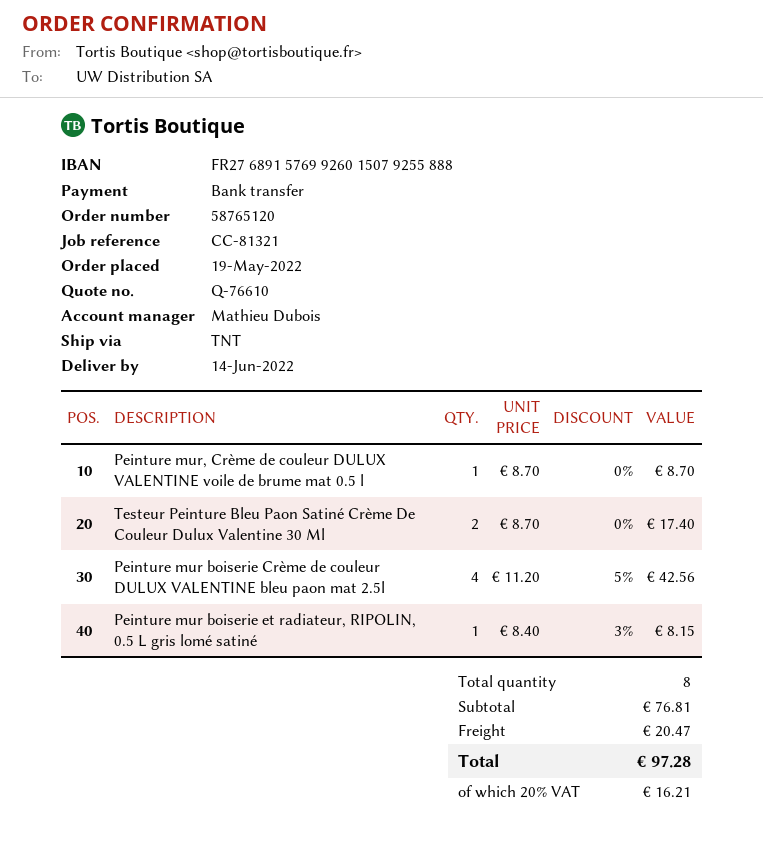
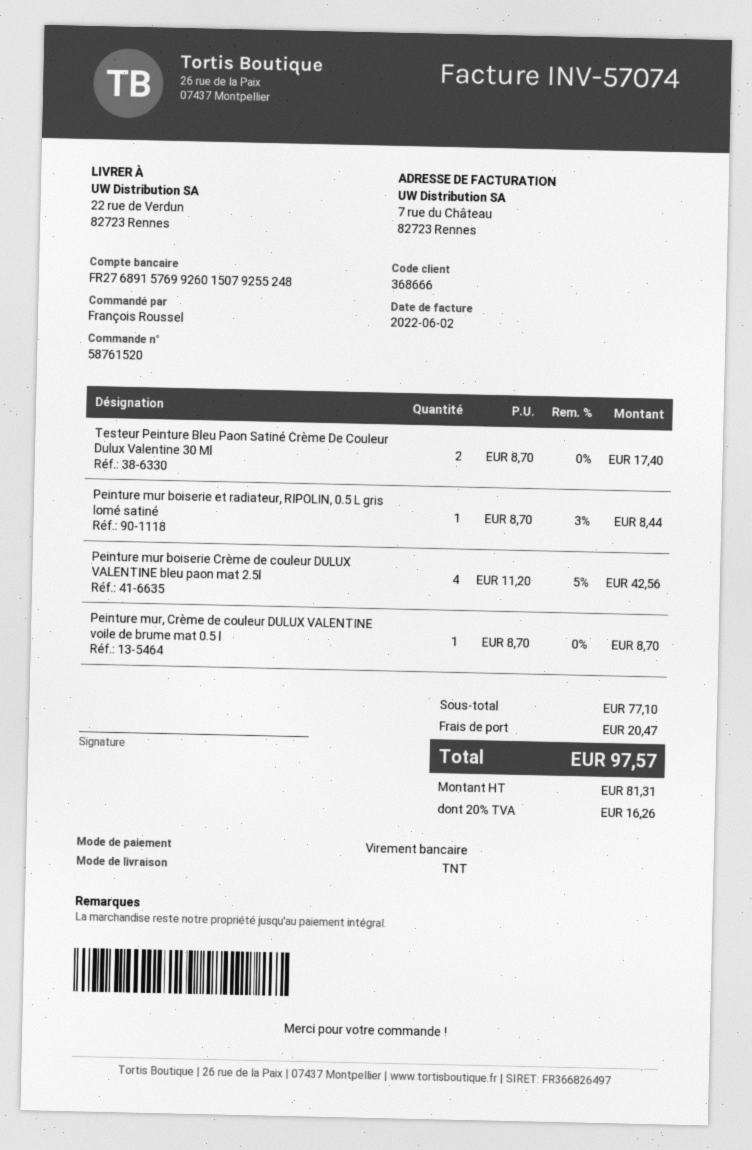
order number: 58765120 -> 58761520
bank account: FR2768915769926015079255888 -> FR2768915769926015079255248
Peinture mur boiserie et radiateur, RIPOLIN, 0.5 L gris lomé satiné: 1 x 8.40 - 3% = 8.15 -> 1 x 8.70 - 3% = 8.44
subtotal: 76.81 -> 77.10
tax: 20% = 16.21 -> 20% = 16.26
total: 97.28 -> 97.57

